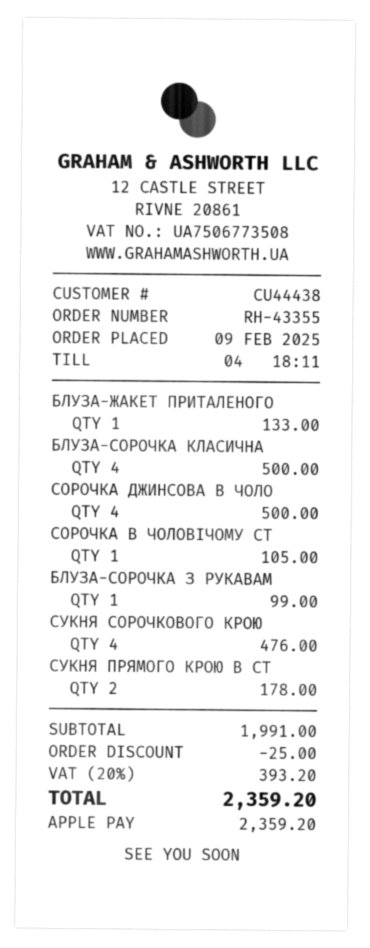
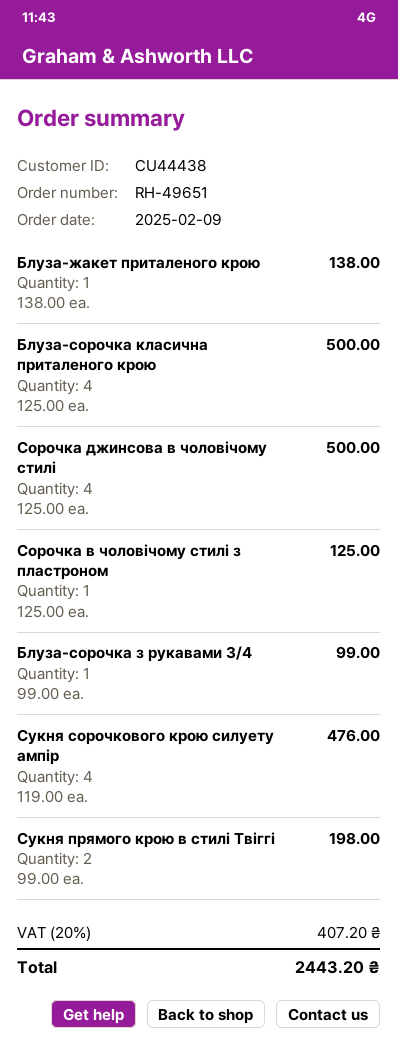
order number: RH-43355 -> RH-49651
БЛУЗА-ЖАКЕТ ПРИТАЛЕНОГО: 1 for 133.00 -> 1 for 138.00
СОРОЧКА В ЧОЛОВІЧОМУ СТ: 1 for 105.00 -> 1 for 125.00
СУКНЯ ПРЯМОГО КРОЮ В СТ: 2 for 178.00 -> 2 for 198.00
discount: 25.00 -> none
tax: 20% = 393.20 -> 20% = 407.20
total: 2359.20 -> 2443.20

